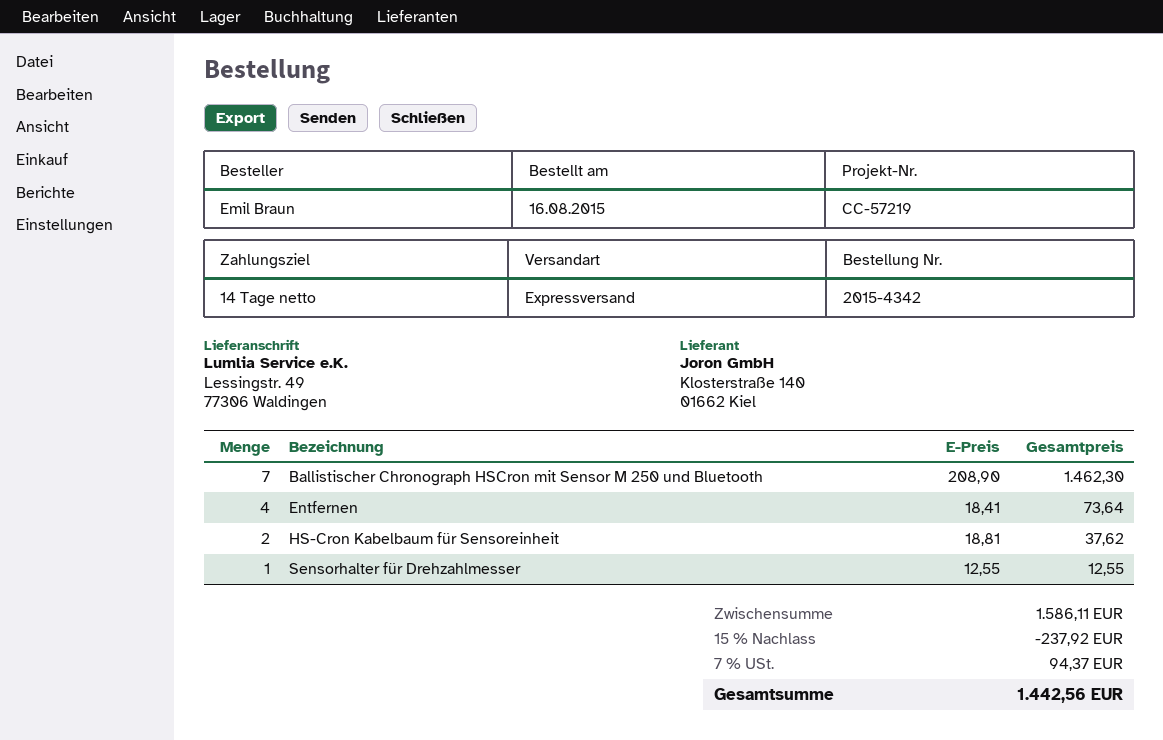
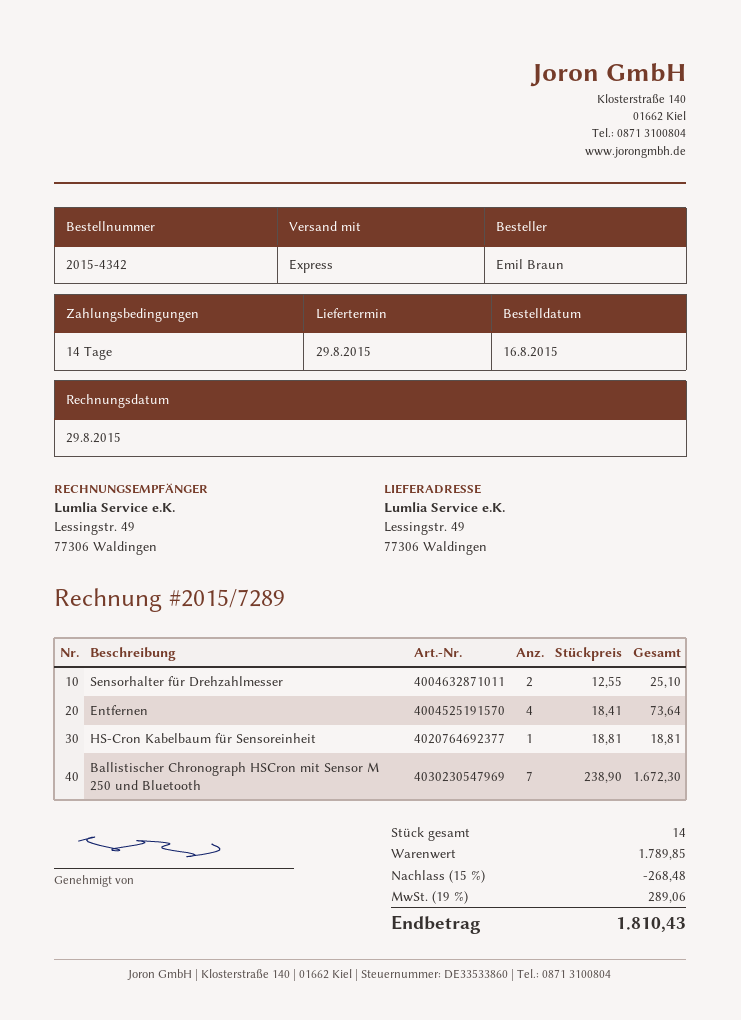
Ballistischer Chronograph HSCron mit Sensor M 250 und Bluetooth: 7 x 208.90 = 1462.30 -> 7 x 238.90 = 1672.30
HS-Cron Kabelbaum für Sensoreinheit: 2 x 18.81 = 37.62 -> 1 x 18.81 = 18.81
Sensorhalter für Drehzahlmesser: 1 x 12.55 = 12.55 -> 2 x 12.55 = 25.10
subtotal: 1586.11 -> 1789.85
discount: 15% = 237.92 -> 15% = 268.48
tax: 7% = 94.37 -> 19% = 289.06
total: 1442.56 -> 1810.43

